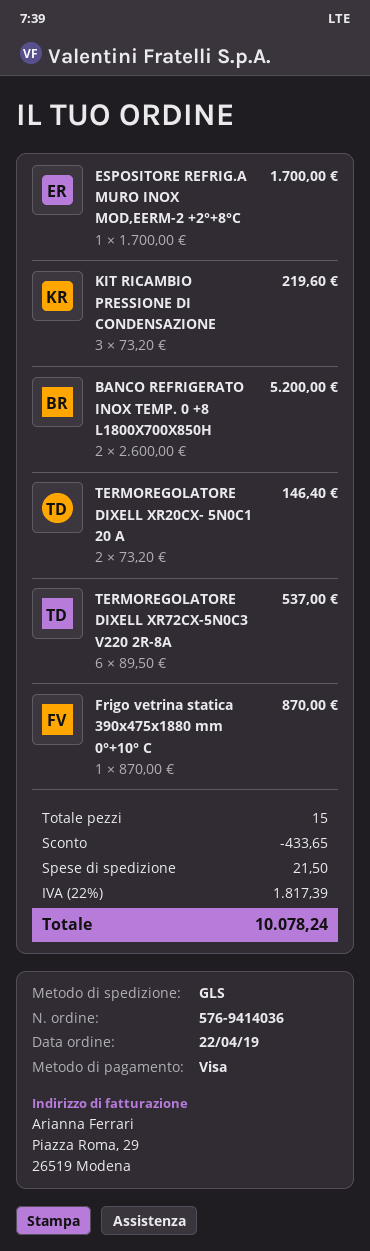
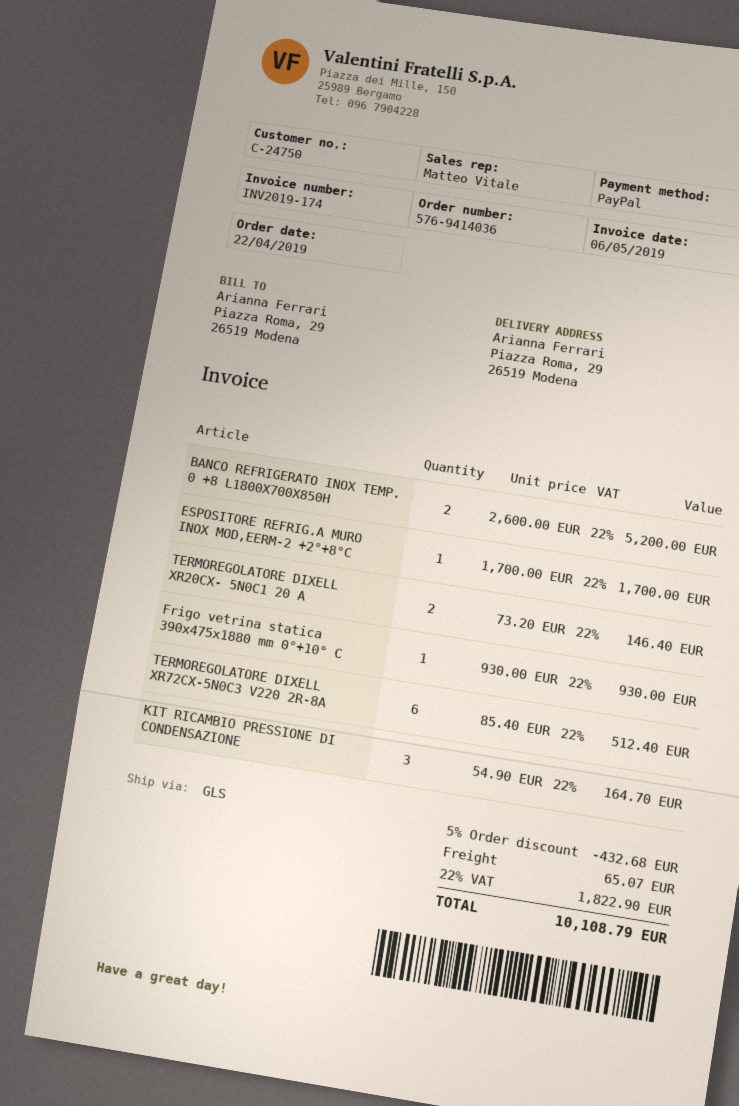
payment method: Visa -> PayPal
KIT RICAMBIO PRESSIONE DI CONDENSAZIONE: 3 x 73.20 = 219.60 -> 3 x 54.90 = 164.70
TERMOREGOLATORE DIXELL XR72CX-5N0C3 V220 2R-8A: 6 x 89.50 = 537.00 -> 6 x 85.40 = 512.40
Frigo vetrina statica 390x475x1880 mm 0°+10° C: 1 x 870.00 = 870.00 -> 1 x 930.00 = 930.00
discount: 433.65 -> 432.68
shipping: 21.50 -> 65.07
tax: 22% = 1817.39 -> 22% = 1822.90
total: 10078.24 -> 10108.79

